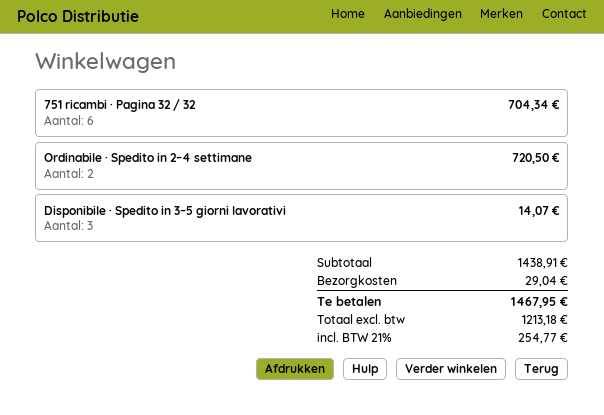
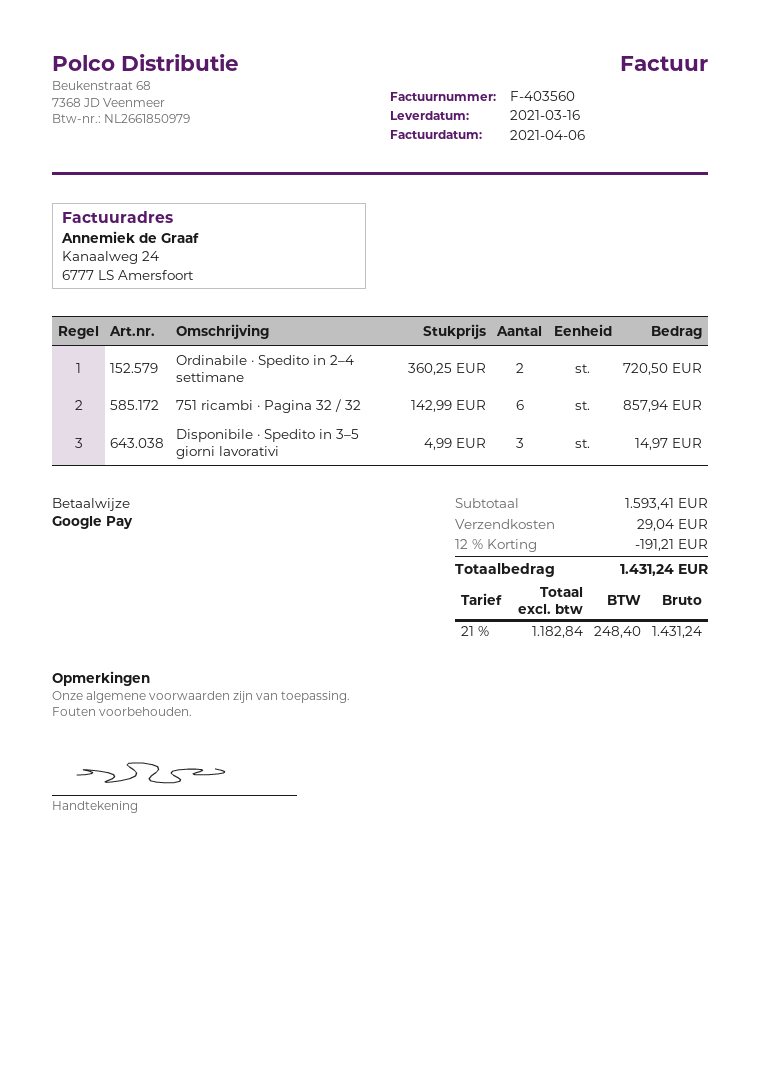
751 ricambi · Pagina 32 / 32: 6 for 704.34 -> 6 for 857.94
Disponibile · Spedito in 3–5 giorni lavorativi: 3 for 14.07 -> 3 for 14.97
subtotal: 1438.91 -> 1593.41
discount: none -> 12% = 191.21
net: 1213.18 -> 1182.84
tax: 21% = 254.77 -> 21% = 248.40
total: 1467.95 -> 1431.24

